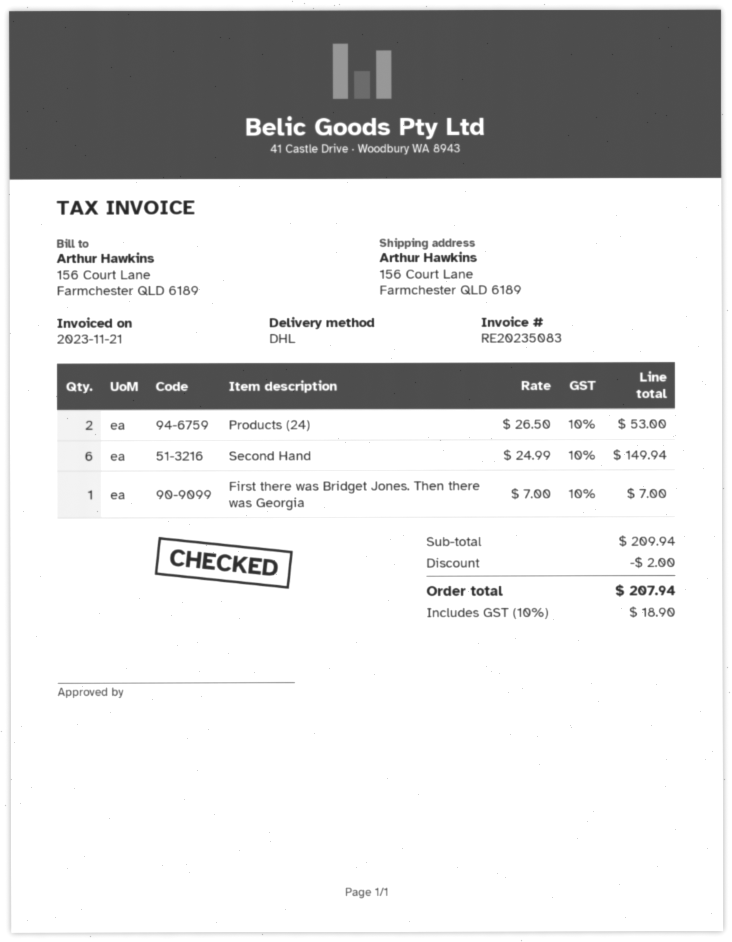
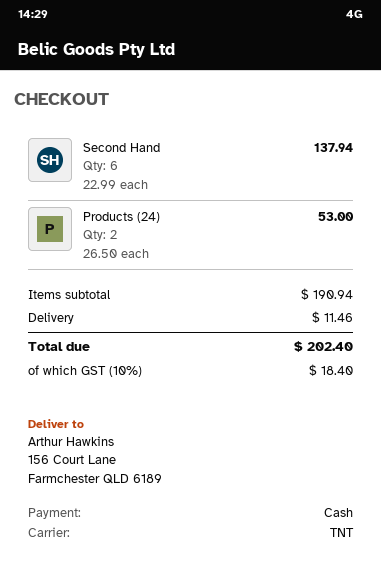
shipping method: DHL -> TNT
Second Hand: 6 x 24.99 = 149.94 -> 6 x 22.99 = 137.94
First there was Bridget Jones. Then there was Georgia: 1 x 7.00 = 7.00 -> none
subtotal: 209.94 -> 190.94
discount: 2.00 -> none
shipping: none -> 11.46
tax: 10% = 18.90 -> 10% = 18.40
total: 207.94 -> 202.40

